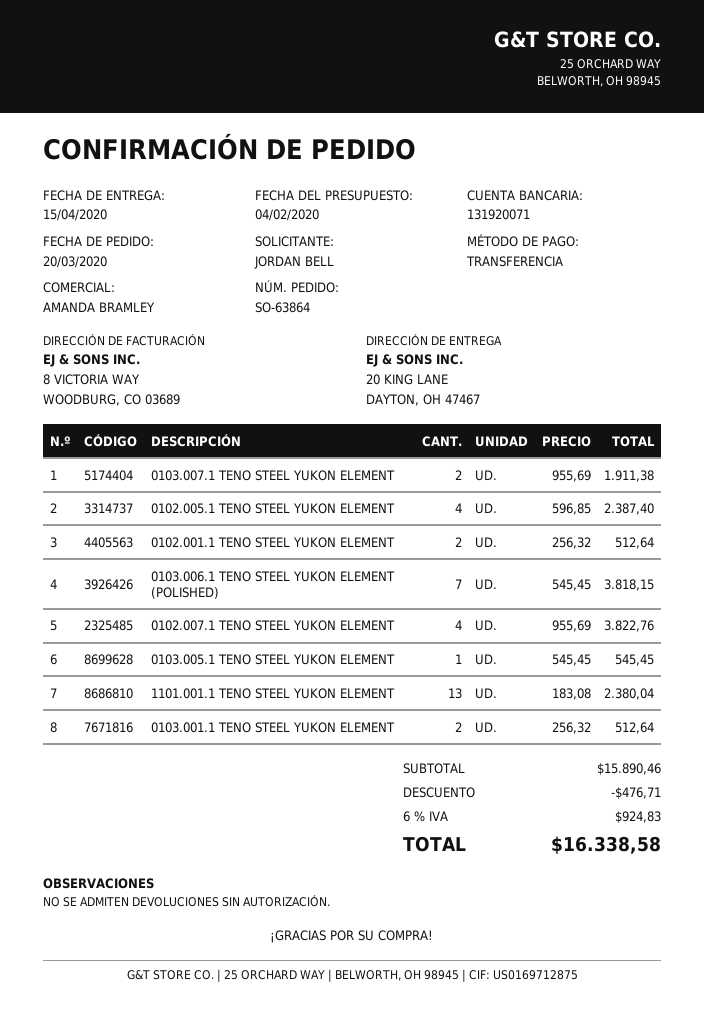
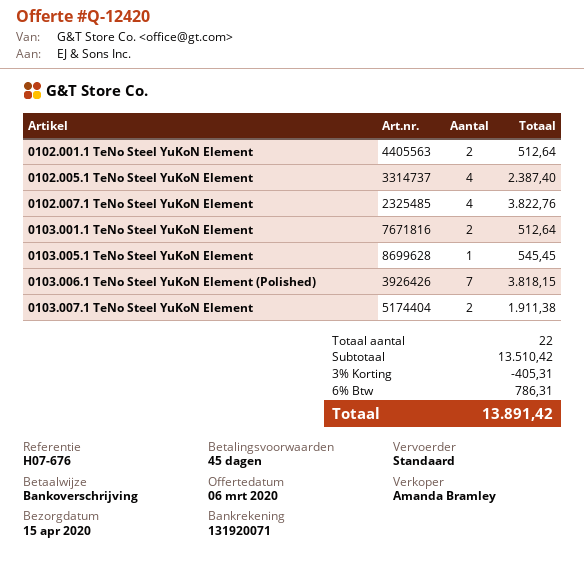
quote date: 2020-02-04 -> 2020-03-06
1101.001.1 TENO STEEL YUKON ELEMENT: 13 for 2380.04 -> none
subtotal: 15890.46 -> 13510.42
discount: 476.71 -> 405.31
tax: 6% = 924.83 -> 6% = 786.31
total: 16338.58 -> 13891.42

